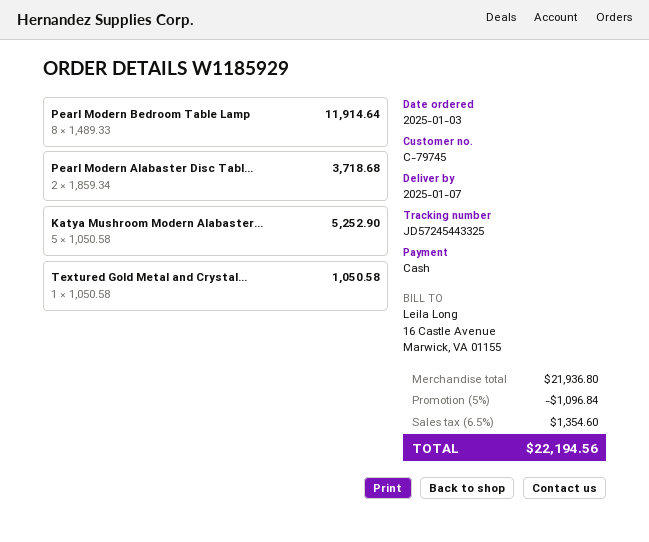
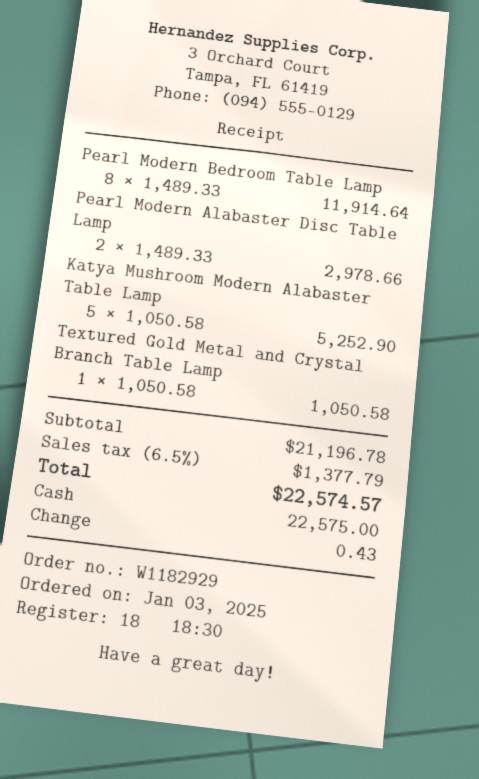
order number: W1185929 -> W1182929
Pearl Modern Alabaster Disc Tabl...: 2 x 1859.34 = 3718.68 -> 2 x 1489.33 = 2978.66
subtotal: 21936.80 -> 21196.78
discount: 5% = 1096.84 -> none
tax: 6.5% = 1354.60 -> 6.5% = 1377.79
total: 22194.56 -> 22574.57

